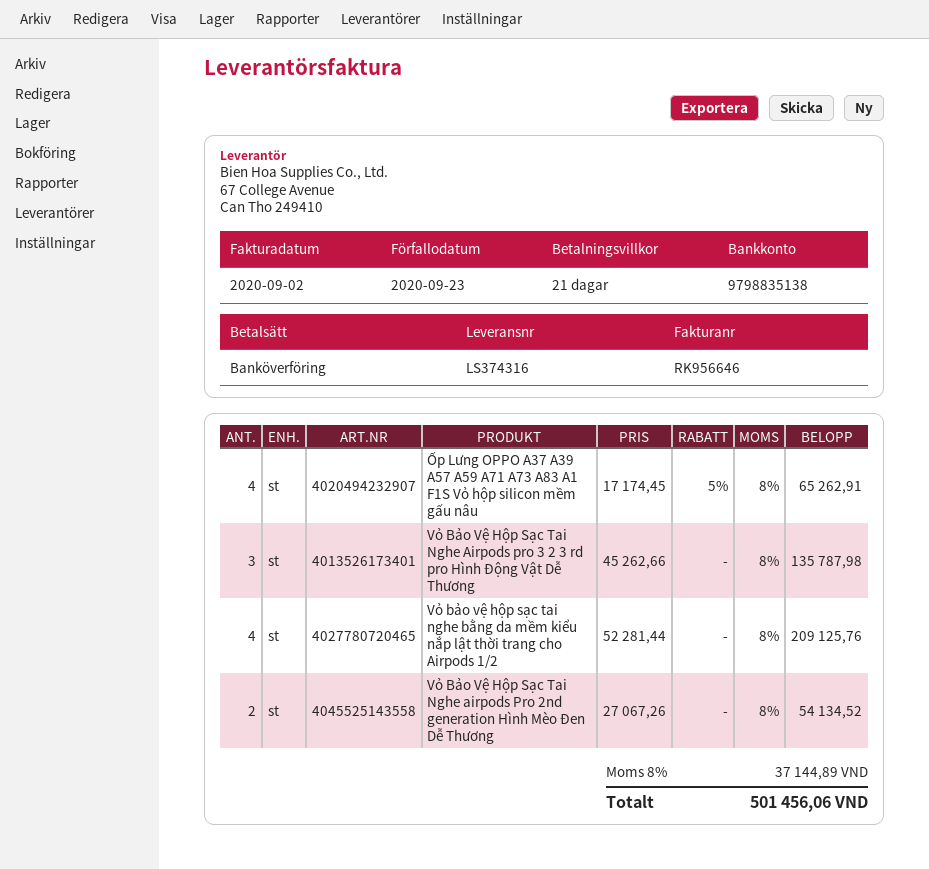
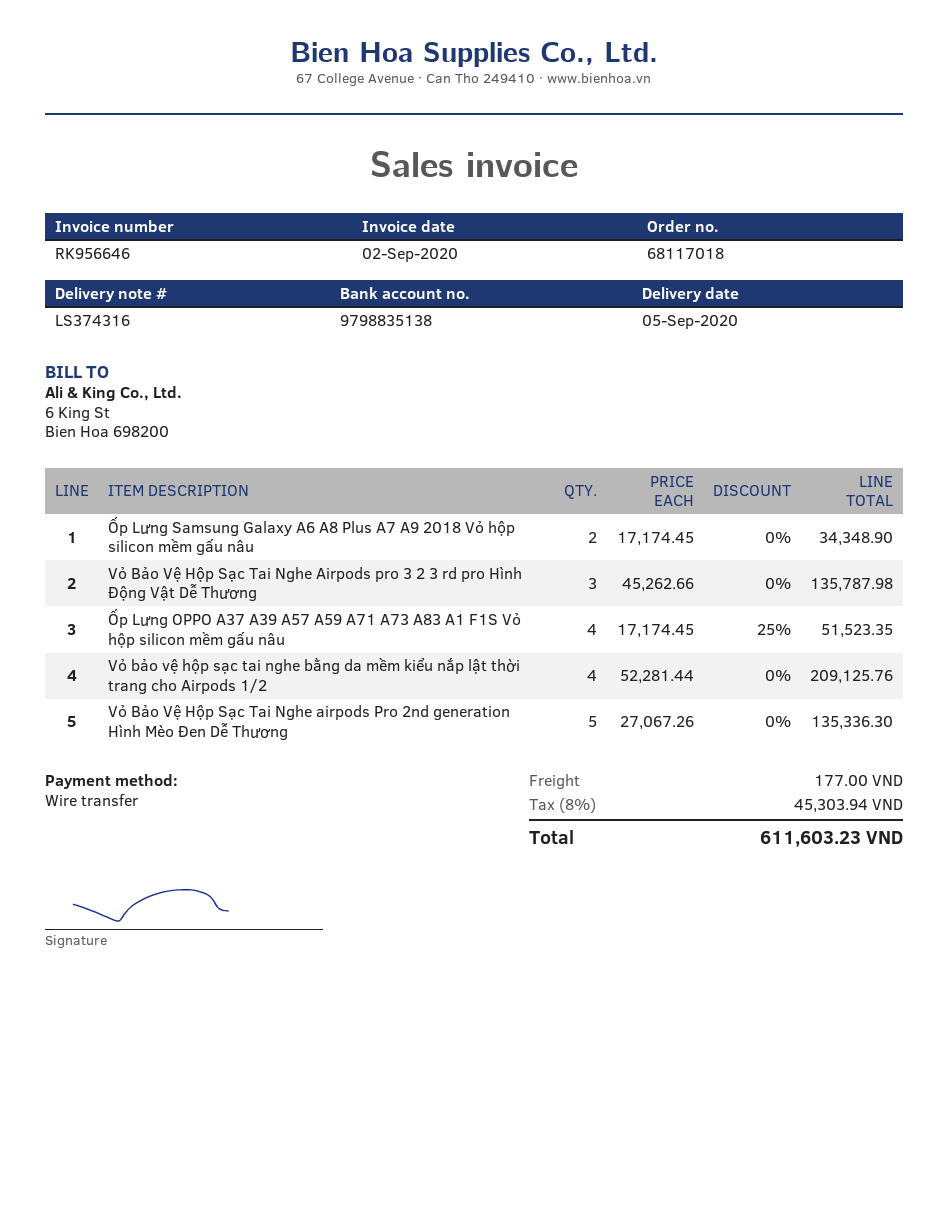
Ốp Lưng OPPO A37 A39 A57 A59 A71 A73 A83 A1 F1S Vỏ hộp silicon mềm gấu nâu: 4 x 17174.45 - 5% = 65262.91 -> 4 x 17174.45 - 25% = 51523.35
Vỏ Bảo Vệ Hộp Sạc Tai Nghe airpods Pro 2nd generation Hình Mèo Đen Dễ Thương: 2 x 27067.26 = 54134.52 -> 5 x 27067.26 = 135336.30
Ốp Lưng Samsung Galaxy A6 A8 Plus A7 A9 2018 Vỏ hộp silicon mềm gấu nâu: none -> 2 x 17174.45 = 34348.90
shipping: none -> 177.00
tax: 8% = 37144.89 -> 8% = 45303.94
total: 501456.06 -> 611603.23

